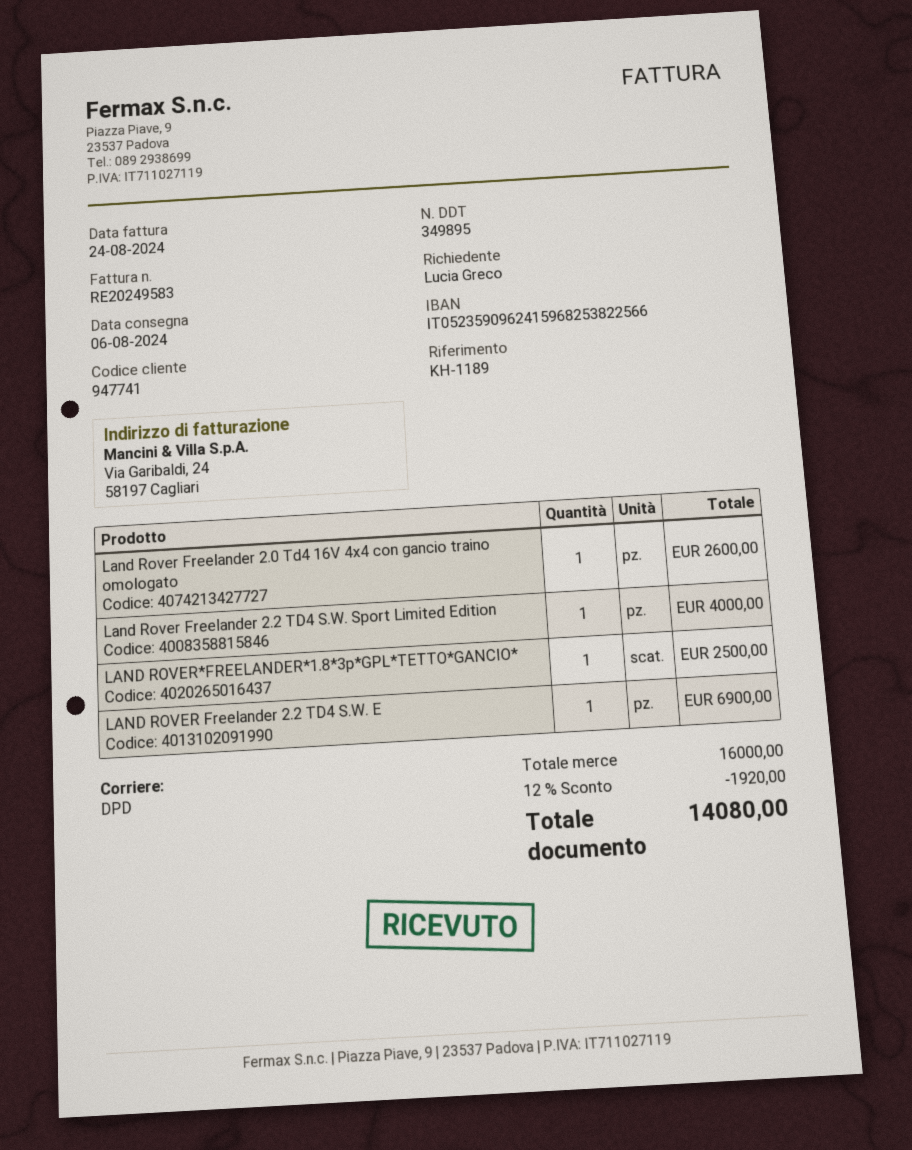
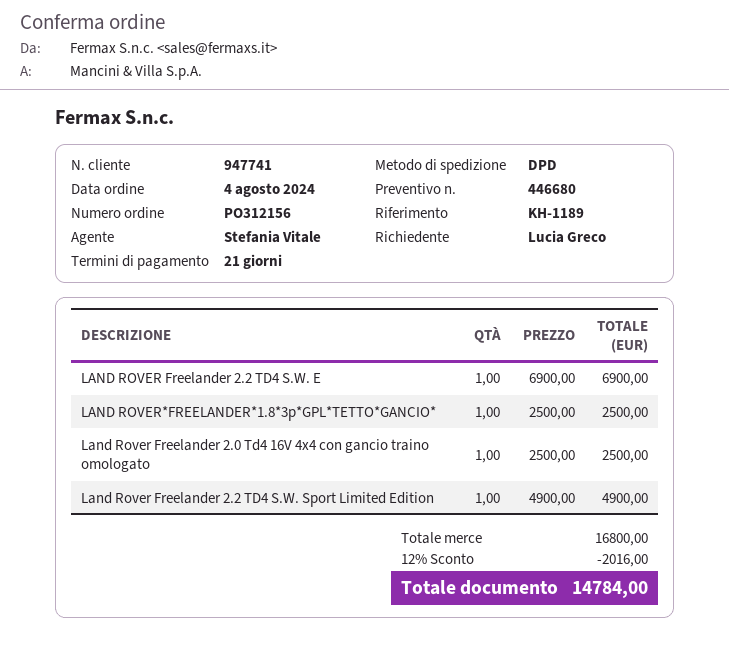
Land Rover Freelander 2.0 Td4 16V 4x4 con gancio traino omologato: 1 for 2600.00 -> 1 for 2500.00
Land Rover Freelander 2.2 TD4 S.W. Sport Limited Edition: 1 for 4000.00 -> 1 for 4900.00
subtotal: 16000.00 -> 16800.00
discount: 12% = 1920.00 -> 12% = 2016.00
total: 14080.00 -> 14784.00

